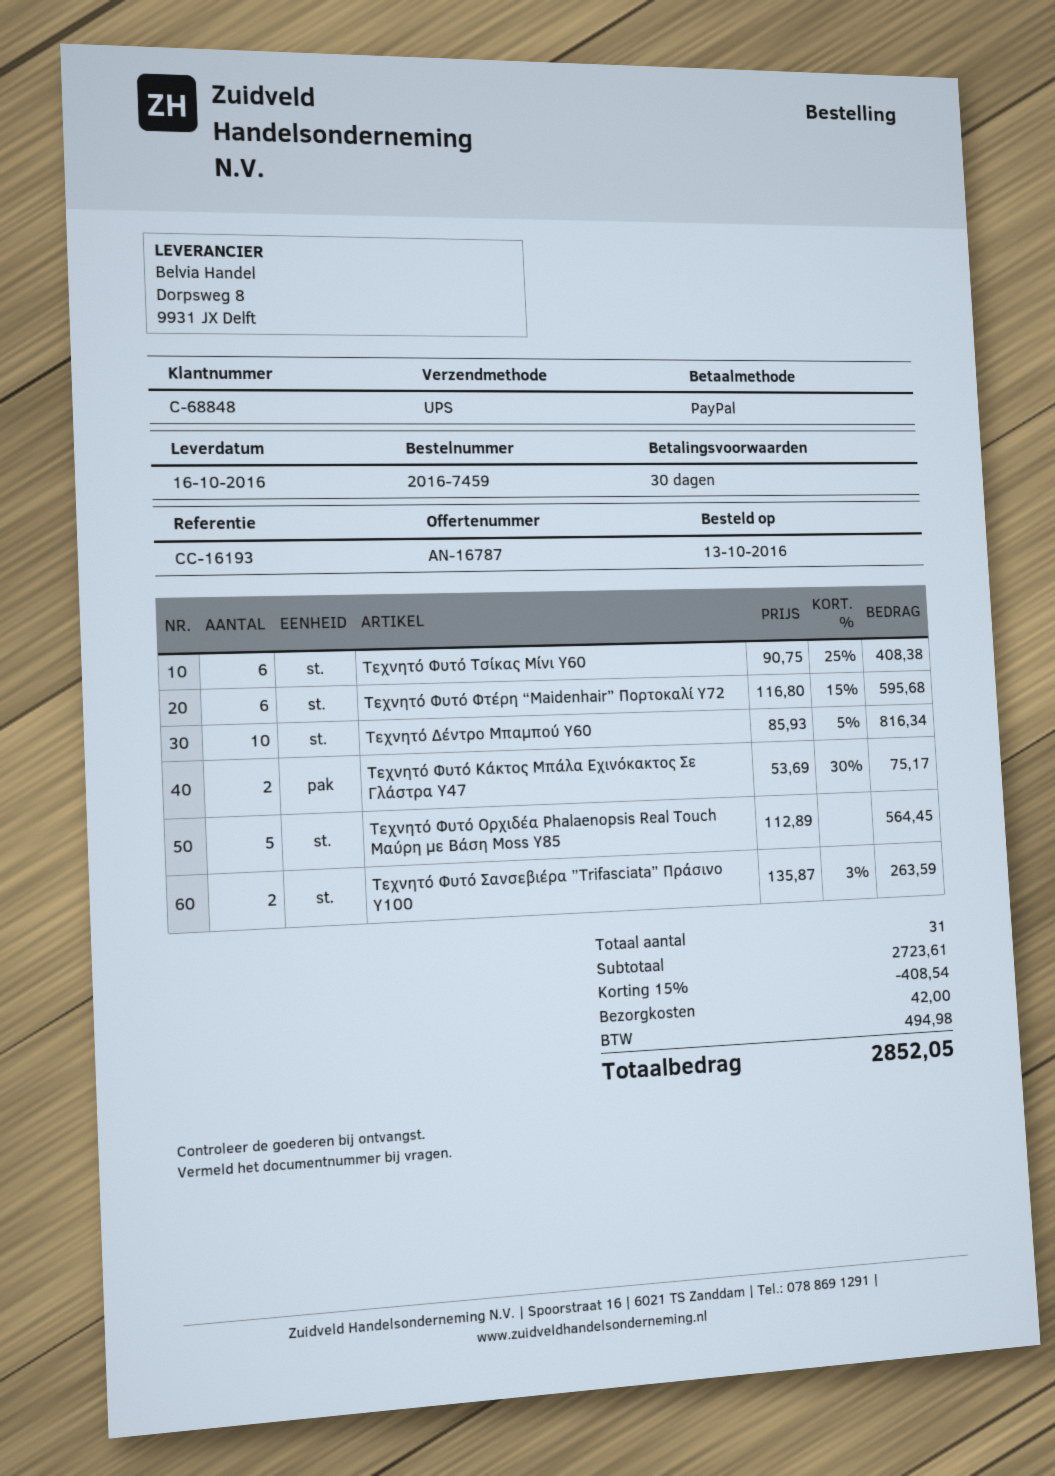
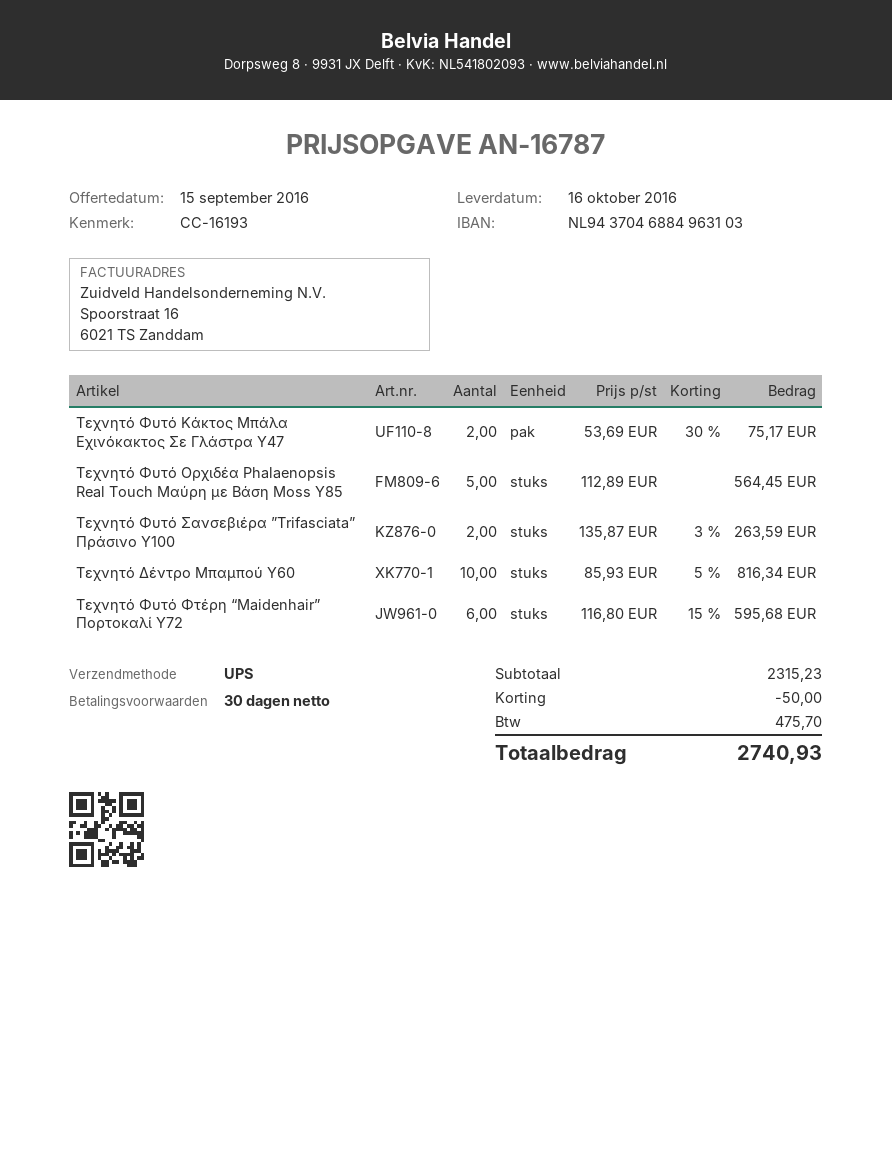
Τεχνητό Φυτό Τσίκας Μίνι Υ60: 6 x 90.75 - 25% = 408.38 -> none
subtotal: 2723.61 -> 2315.23
discount: 408.54 -> 50.00
shipping: 42.00 -> none
tax: 494.98 -> 475.70
total: 2852.05 -> 2740.93

